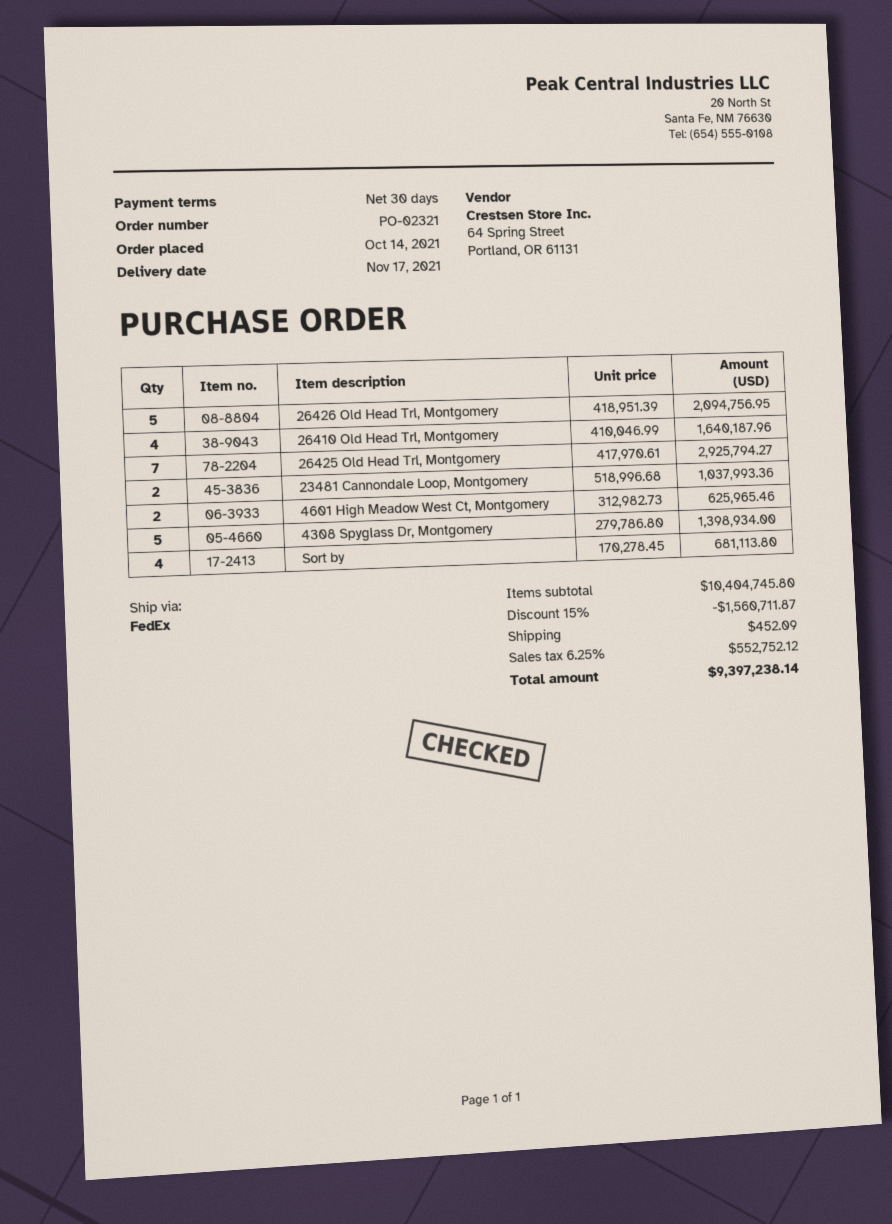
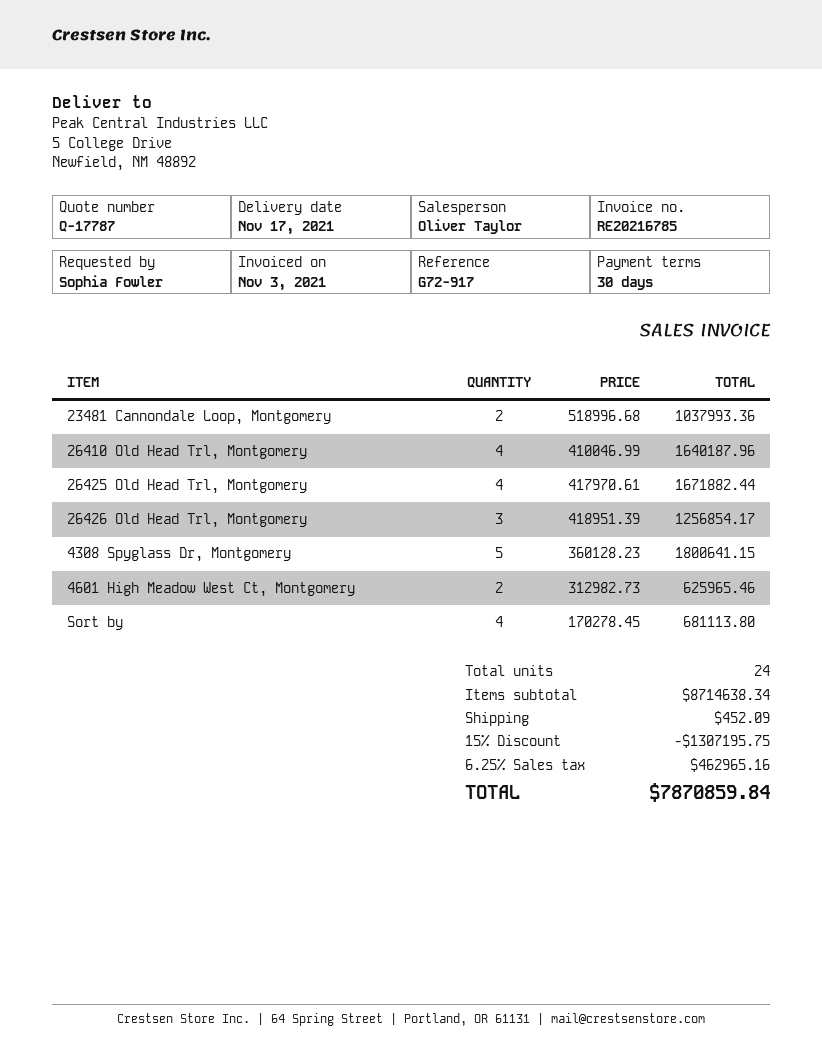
26426 Old Head Trl, Montgomery: 5 x 418951.39 = 2094756.95 -> 3 x 418951.39 = 1256854.17
26425 Old Head Trl, Montgomery: 7 x 417970.61 = 2925794.27 -> 4 x 417970.61 = 1671882.44
4308 Spyglass Dr, Montgomery: 5 x 279786.80 = 1398934.00 -> 5 x 360128.23 = 1800641.15
subtotal: 10404745.80 -> 8714638.34
discount: 15% = 1560711.87 -> 15% = 1307195.75
tax: 6.25% = 552752.12 -> 6.25% = 462965.16
total: 9397238.14 -> 7870859.84

